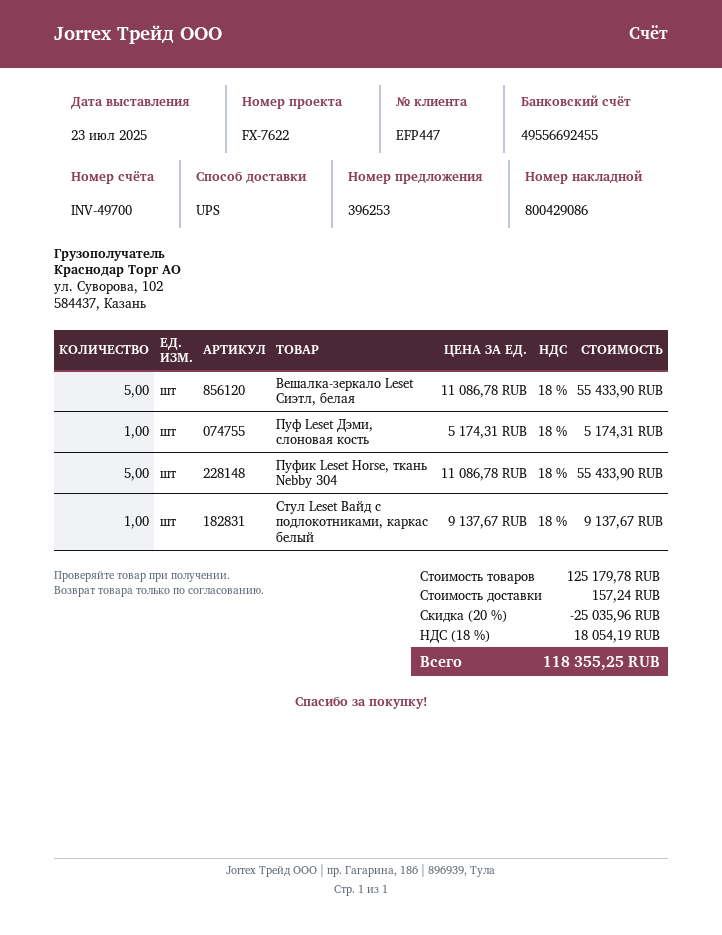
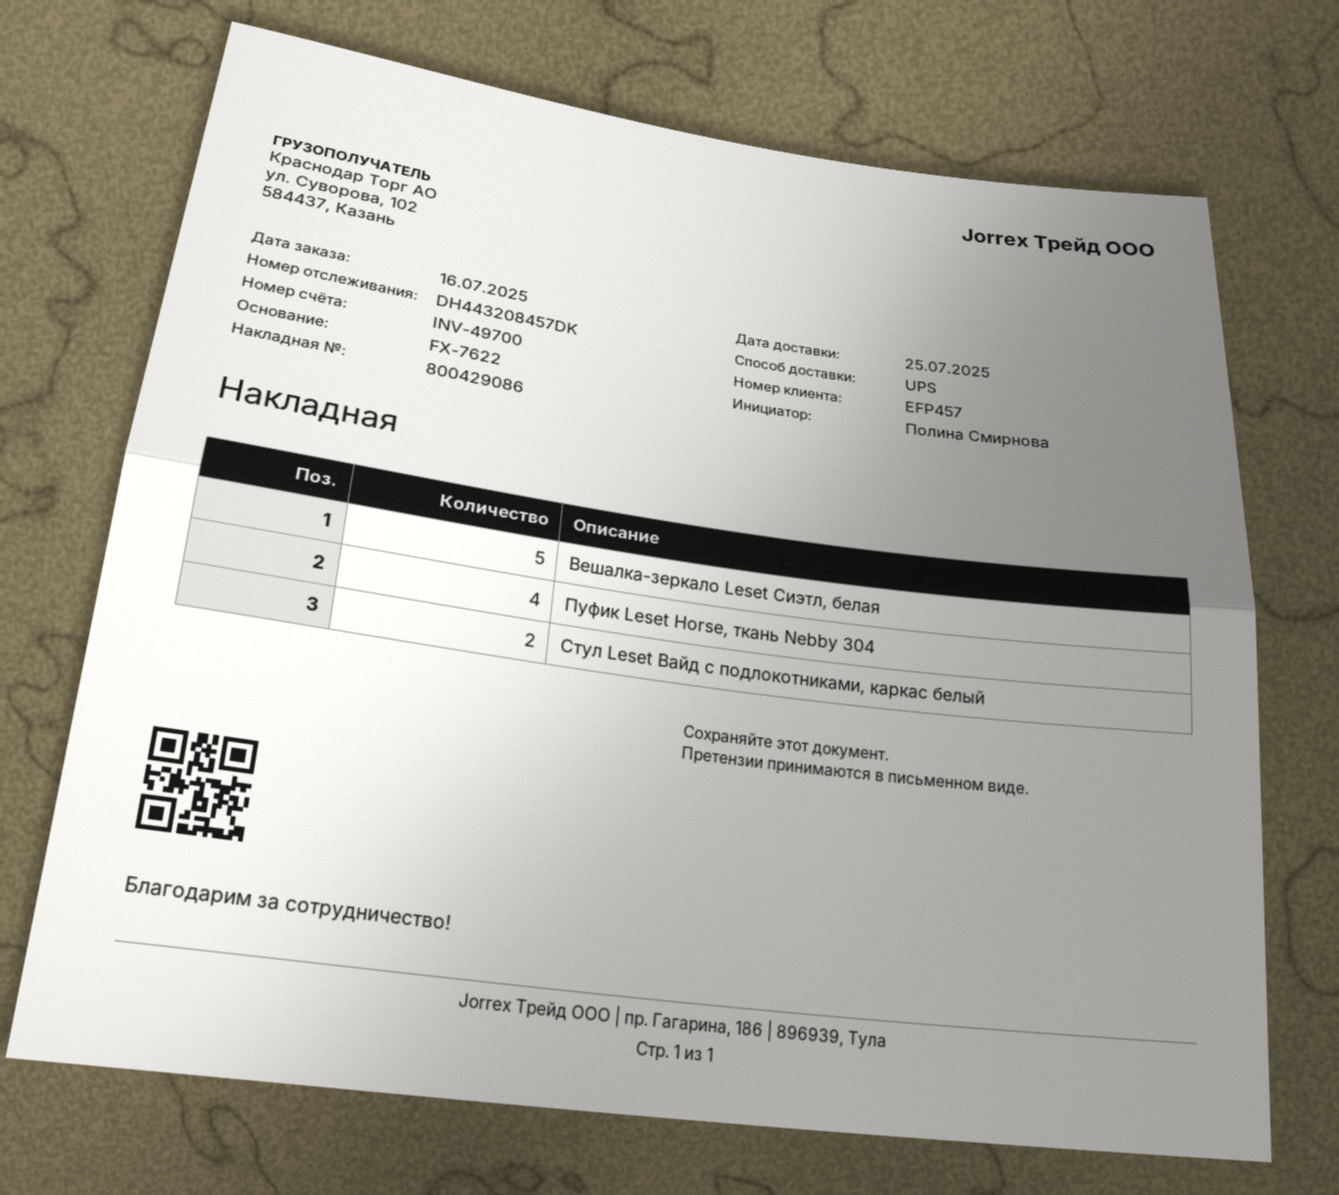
customer number: EFP447 -> EFP457
Пуф Leset Дэми, слоновая кость: 1 -> none
Пуфик Leset Horse, ткань Nebby 304: 5 -> 4
Стул Leset Вайд с подлокотниками, каркас белый: 1 -> 2

